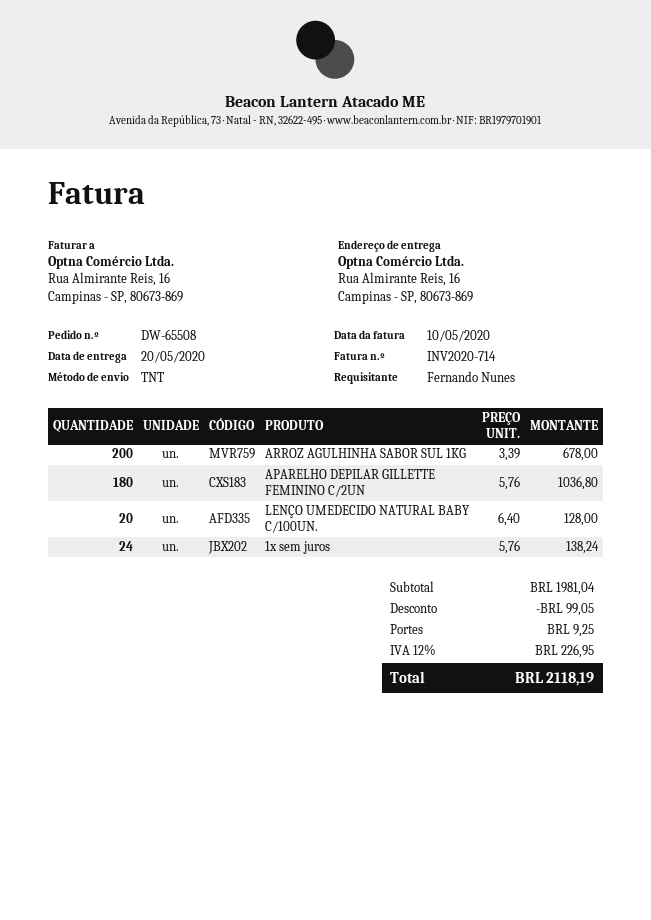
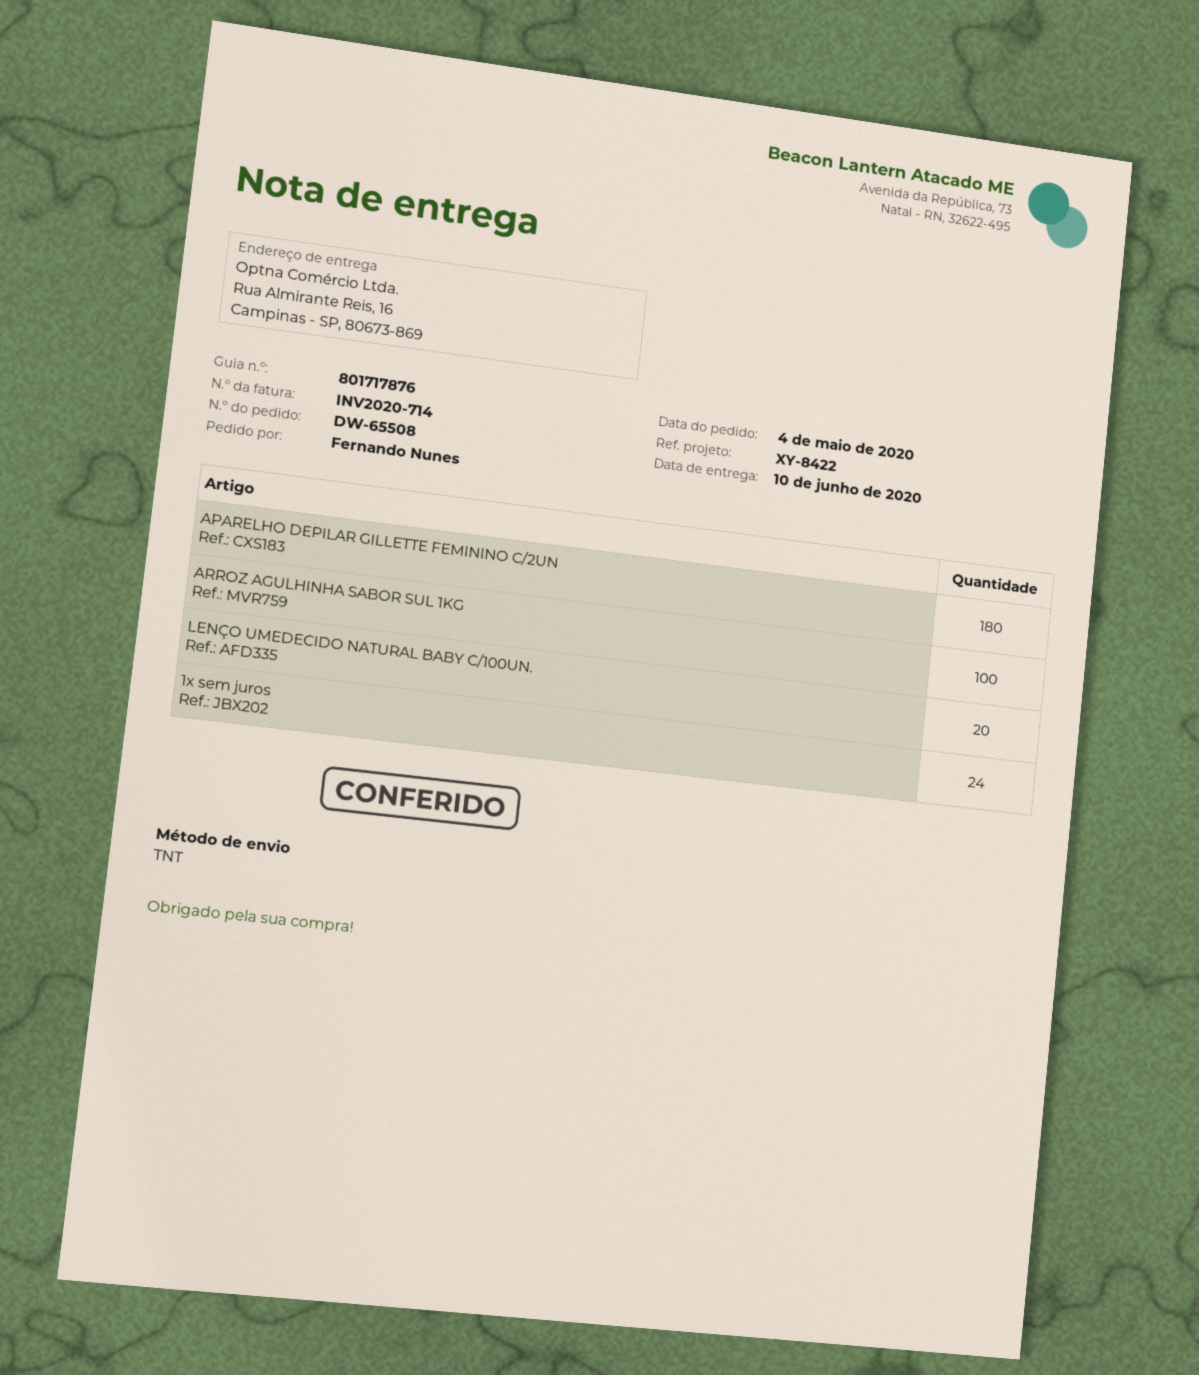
delivery date: 2020-05-20 -> 2020-06-10
ARROZ AGULHINHA SABOR SUL 1KG: 200 -> 100

